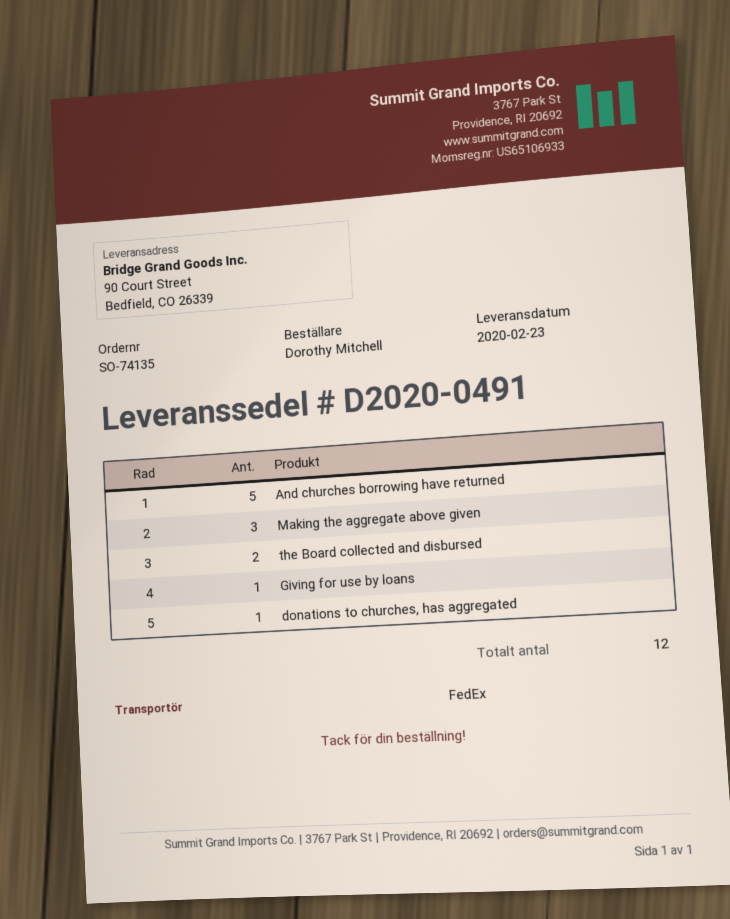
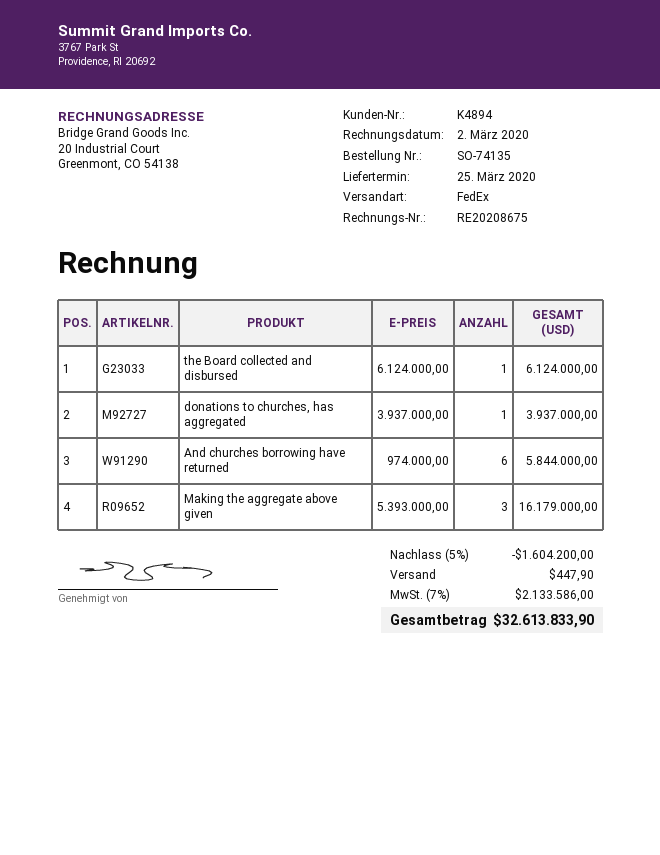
delivery date: 2020-02-23 -> 2020-03-25
And churches borrowing have returned: 5 -> 6
the Board collected and disbursed: 2 -> 1
Giving for use by loans: 1 -> none

